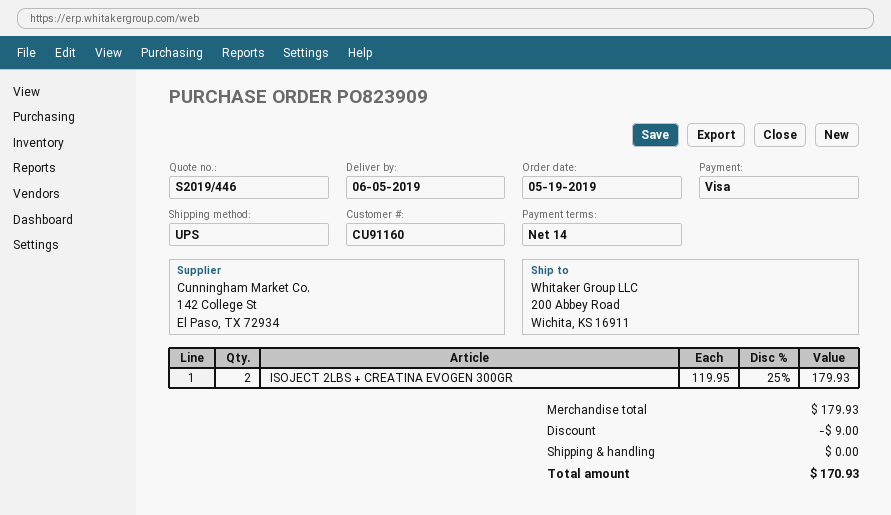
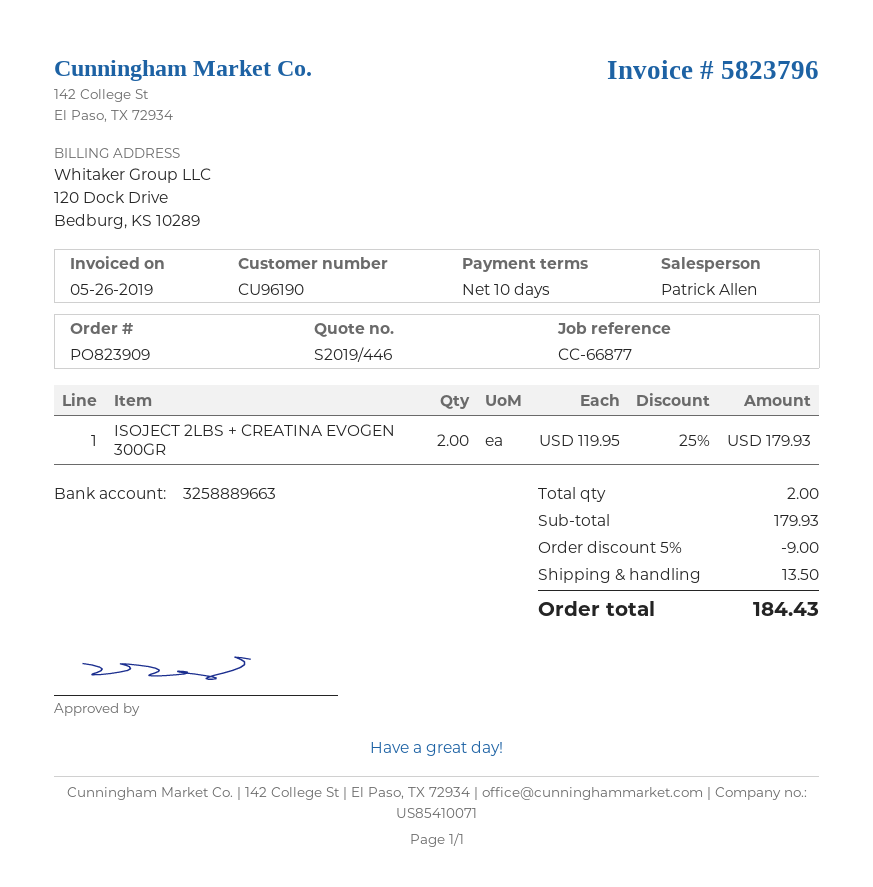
payment terms: 14 days -> 10 days
customer number: CU91160 -> CU96190
shipping: 0.00 -> 13.50
total: 170.93 -> 184.43

